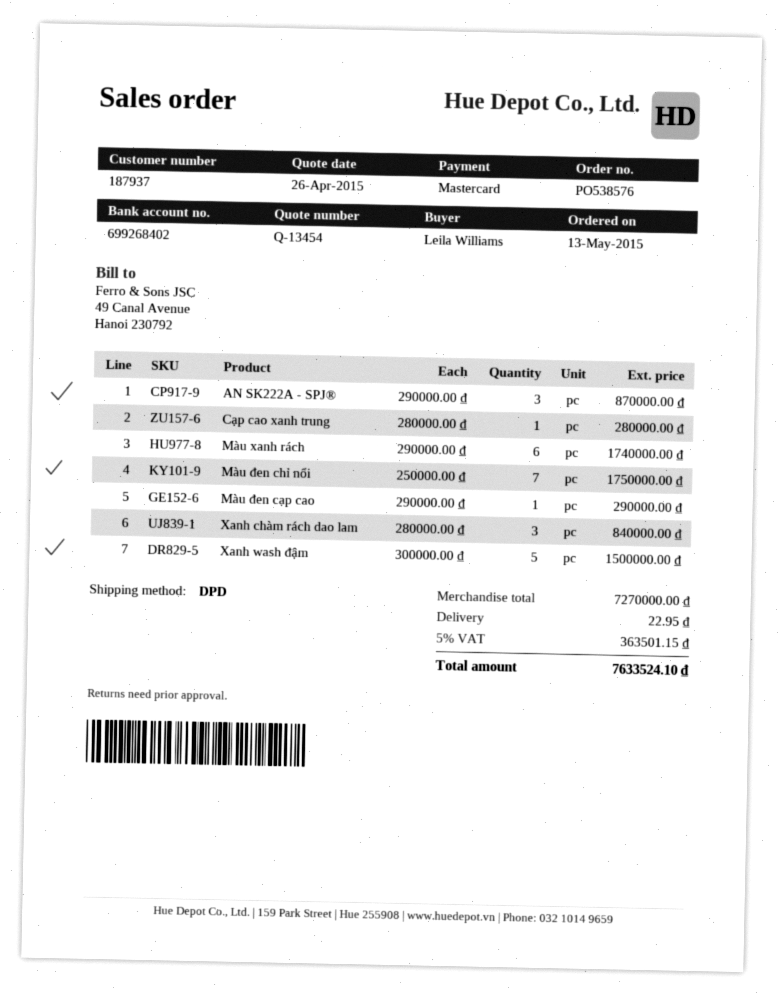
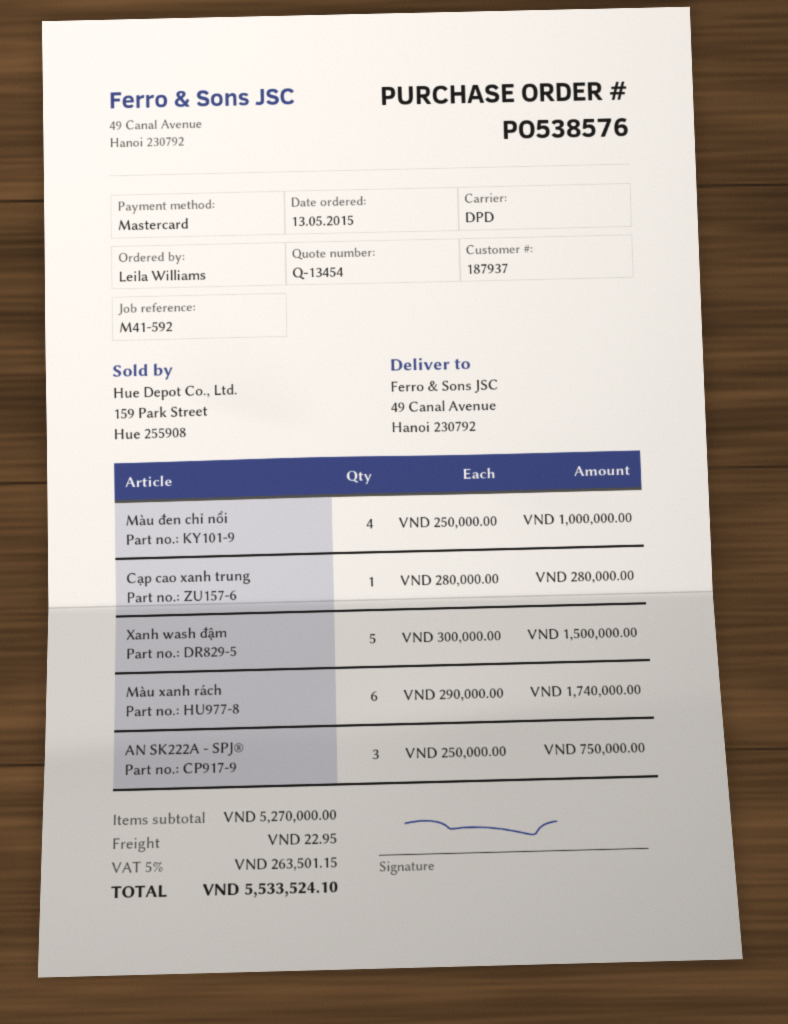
AN SK222A - SPJ®: 3 x 290000.00 = 870000.00 -> 3 x 250000.00 = 750000.00
Màu đen chỉ nổi: 7 x 250000.00 = 1750000.00 -> 4 x 250000.00 = 1000000.00
Màu đen cạp cao: 1 x 290000.00 = 290000.00 -> none
Xanh chàm rách dao lam: 3 x 280000.00 = 840000.00 -> none
subtotal: 7270000.00 -> 5270000.00
tax: 5% = 363501.15 -> 5% = 263501.15
total: 7633524.10 -> 5533524.10

